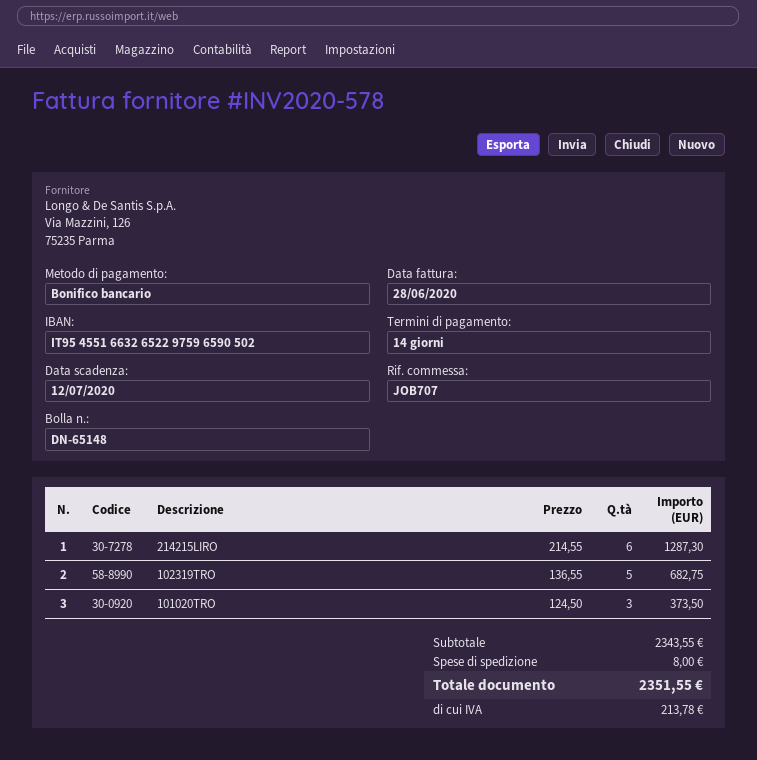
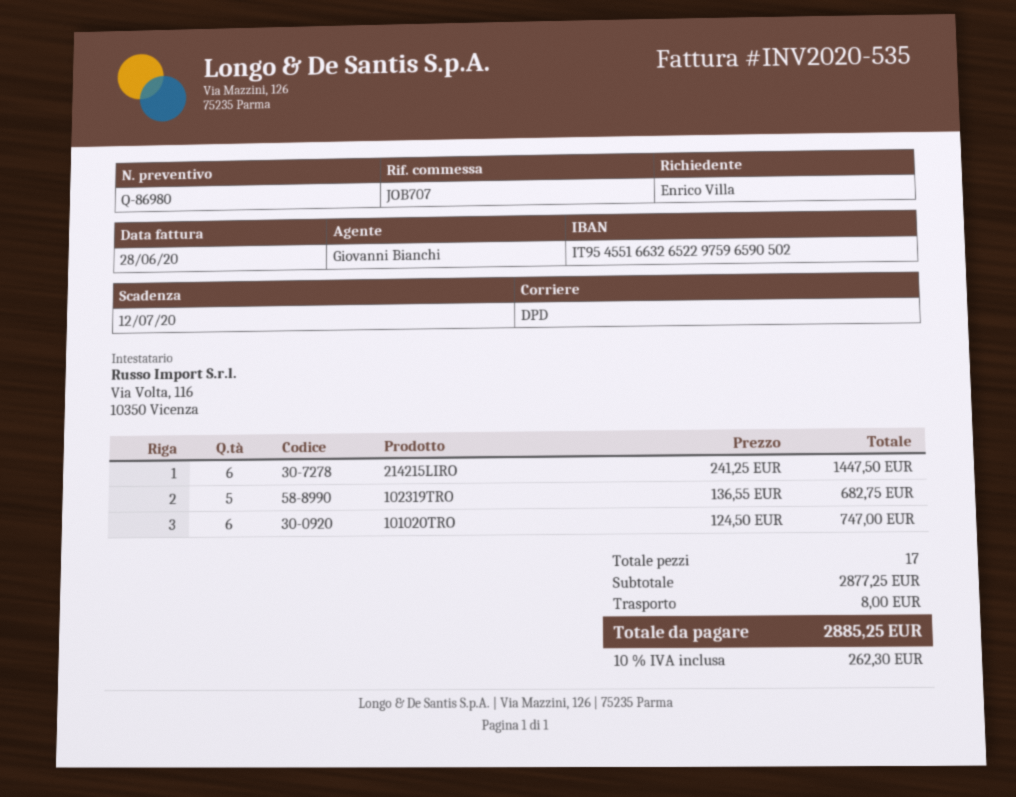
invoice number: INV2020-578 -> INV2020-535
214215LIRO: 6 x 214.55 = 1287.30 -> 6 x 241.25 = 1447.50
101020TRO: 3 x 124.50 = 373.50 -> 6 x 124.50 = 747.00
subtotal: 2343.55 -> 2877.25
tax: 213.78 -> 262.30
total: 2351.55 -> 2885.25

